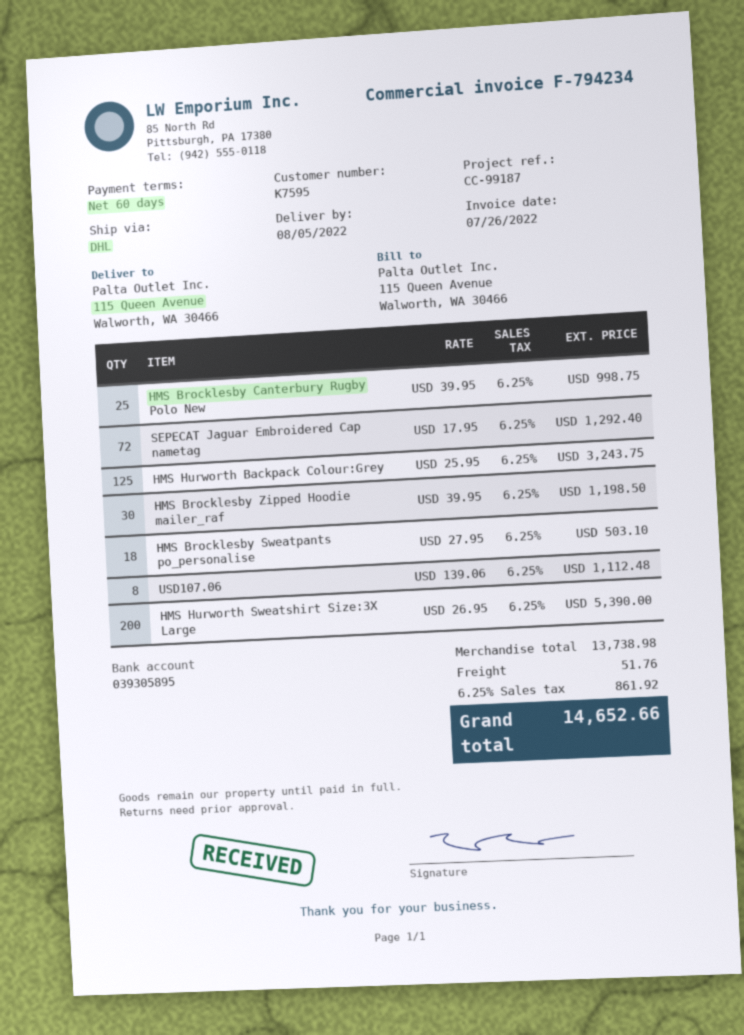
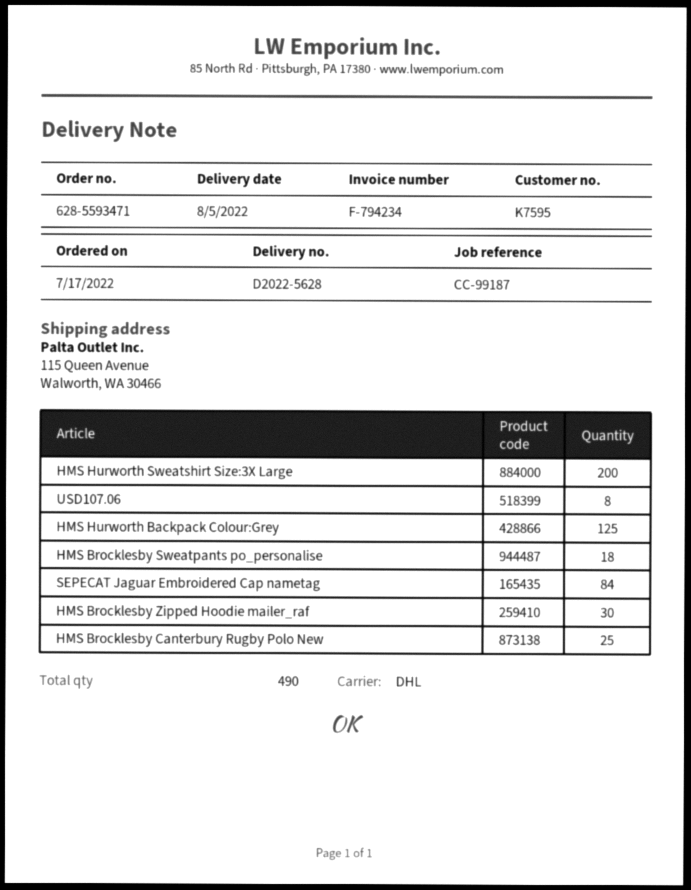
SEPECAT Jaguar Embroidered Cap nametag: 72 -> 84

